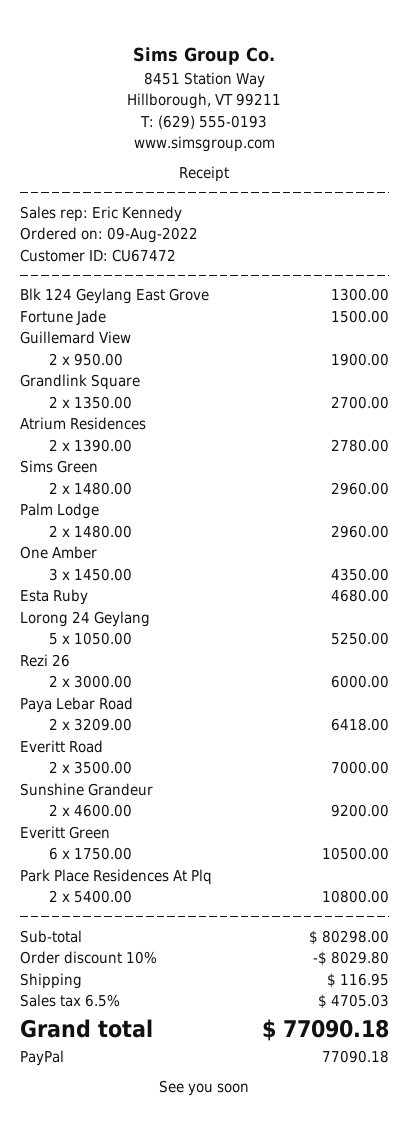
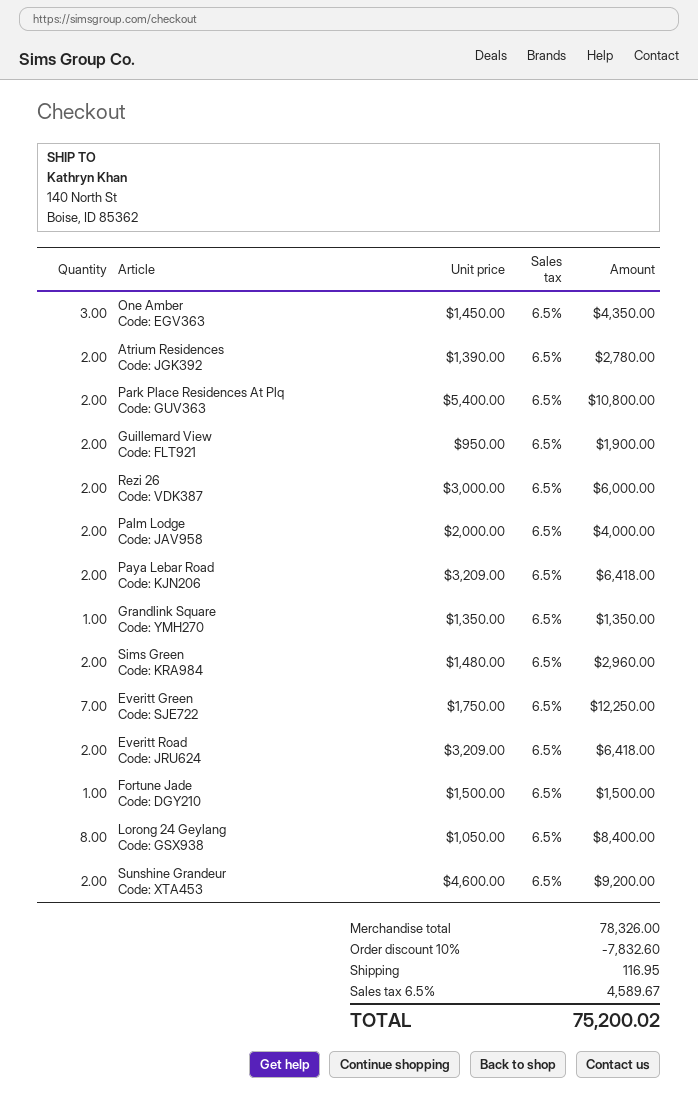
Blk 124 Geylang East Grove: 1 x 1300.00 = 1300.00 -> none
Grandlink Square: 2 x 1350.00 = 2700.00 -> 1 x 1350.00 = 1350.00
Palm Lodge: 2 x 1480.00 = 2960.00 -> 2 x 2000.00 = 4000.00
Esta Ruby: 1 x 4680.00 = 4680.00 -> none
Lorong 24 Geylang: 5 x 1050.00 = 5250.00 -> 8 x 1050.00 = 8400.00
Everitt Road: 2 x 3500.00 = 7000.00 -> 2 x 3209.00 = 6418.00
Everitt Green: 6 x 1750.00 = 10500.00 -> 7 x 1750.00 = 12250.00
subtotal: 80298.00 -> 78326.00
discount: 10% = 8029.80 -> 10% = 7832.60
tax: 6.5% = 4705.03 -> 6.5% = 4589.67
total: 77090.18 -> 75200.02

